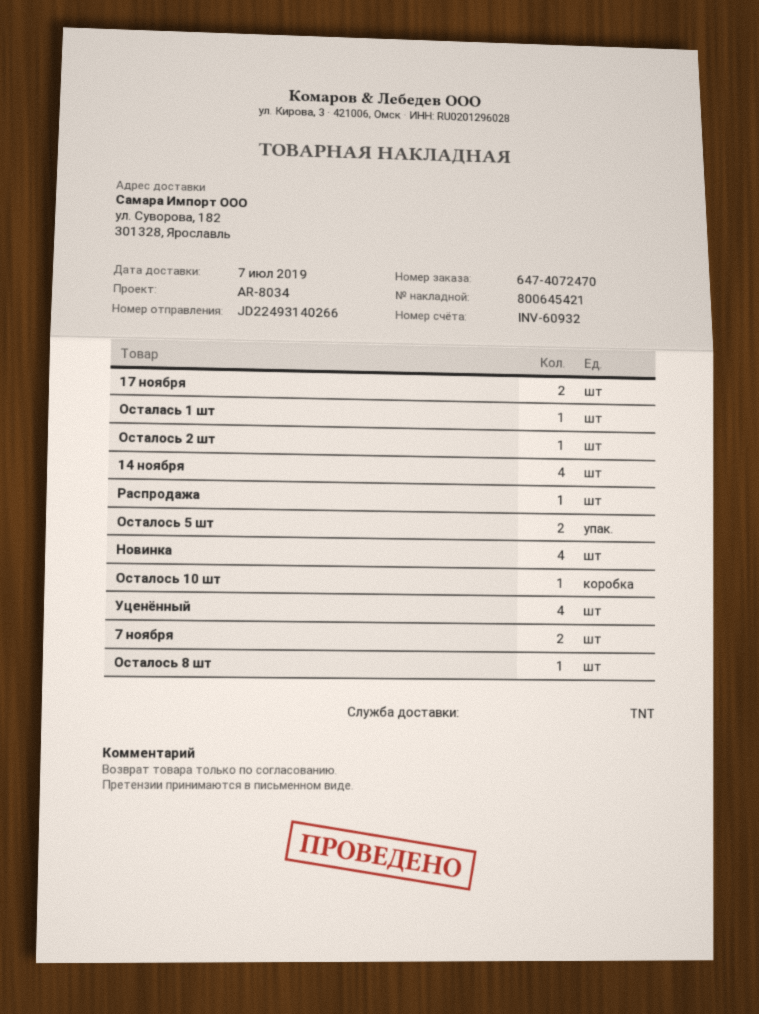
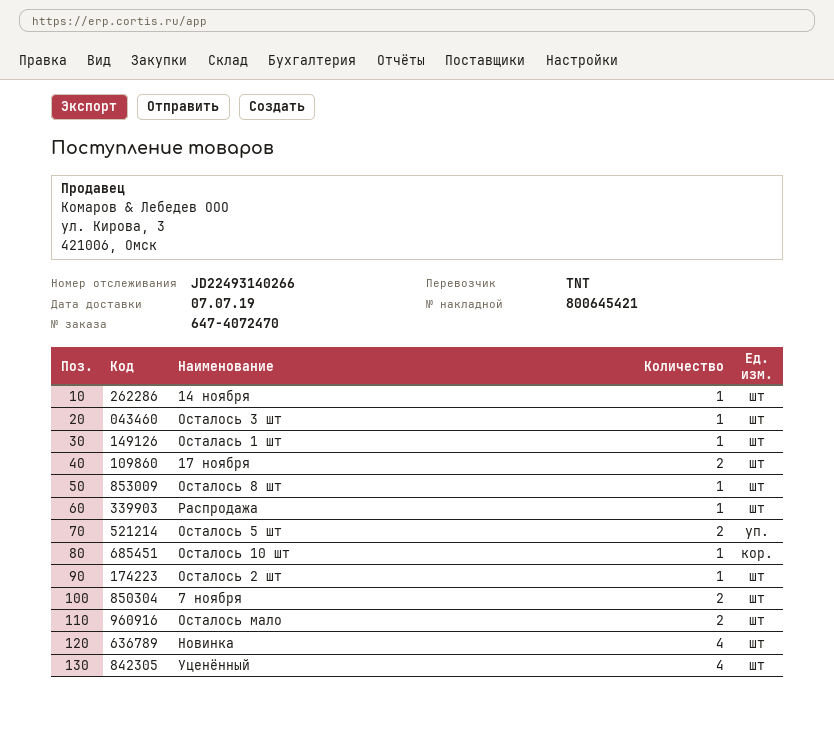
14 ноября: 4 -> 1
Осталось 3 шт: none -> 1
Осталось мало: none -> 2

